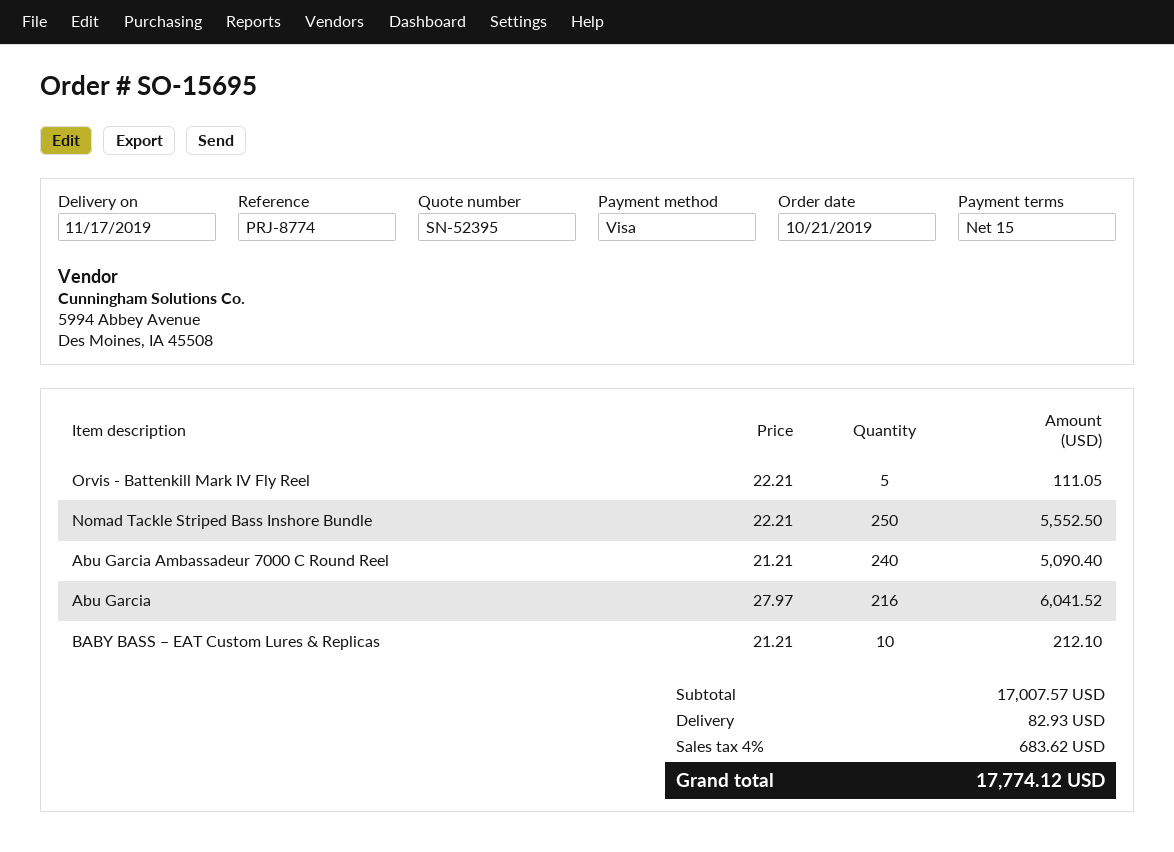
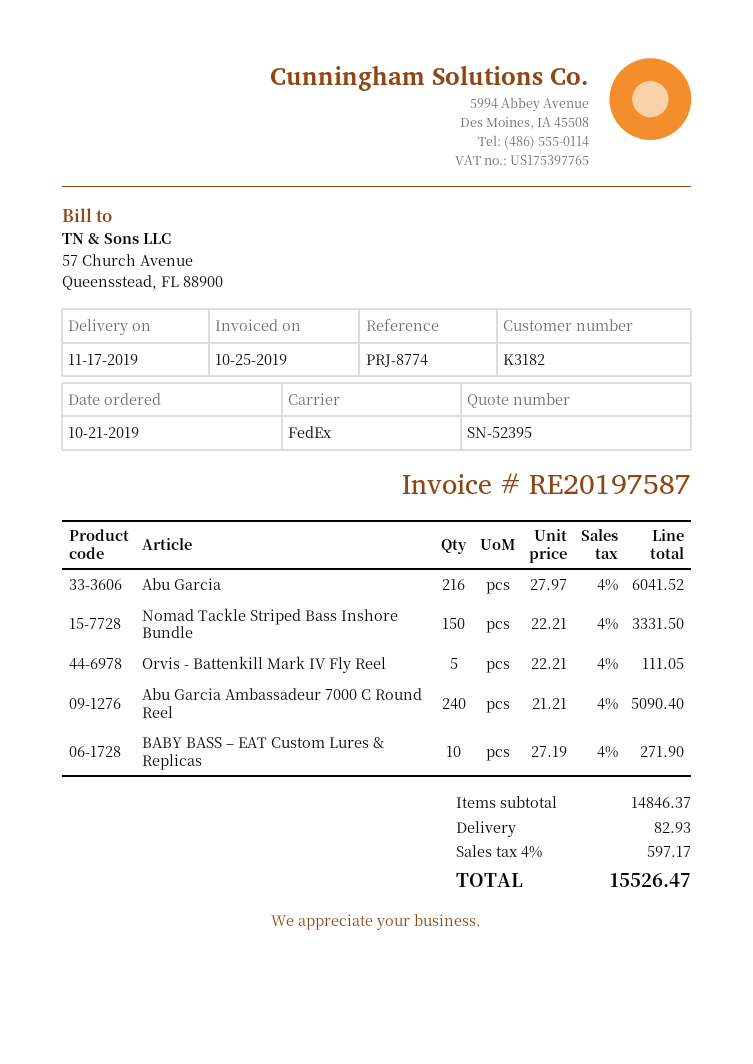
Nomad Tackle Striped Bass Inshore Bundle: 250 x 22.21 = 5552.50 -> 150 x 22.21 = 3331.50
BABY BASS – EAT Custom Lures & Replicas: 10 x 21.21 = 212.10 -> 10 x 27.19 = 271.90
subtotal: 17007.57 -> 14846.37
tax: 4% = 683.62 -> 4% = 597.17
total: 17774.12 -> 15526.47

